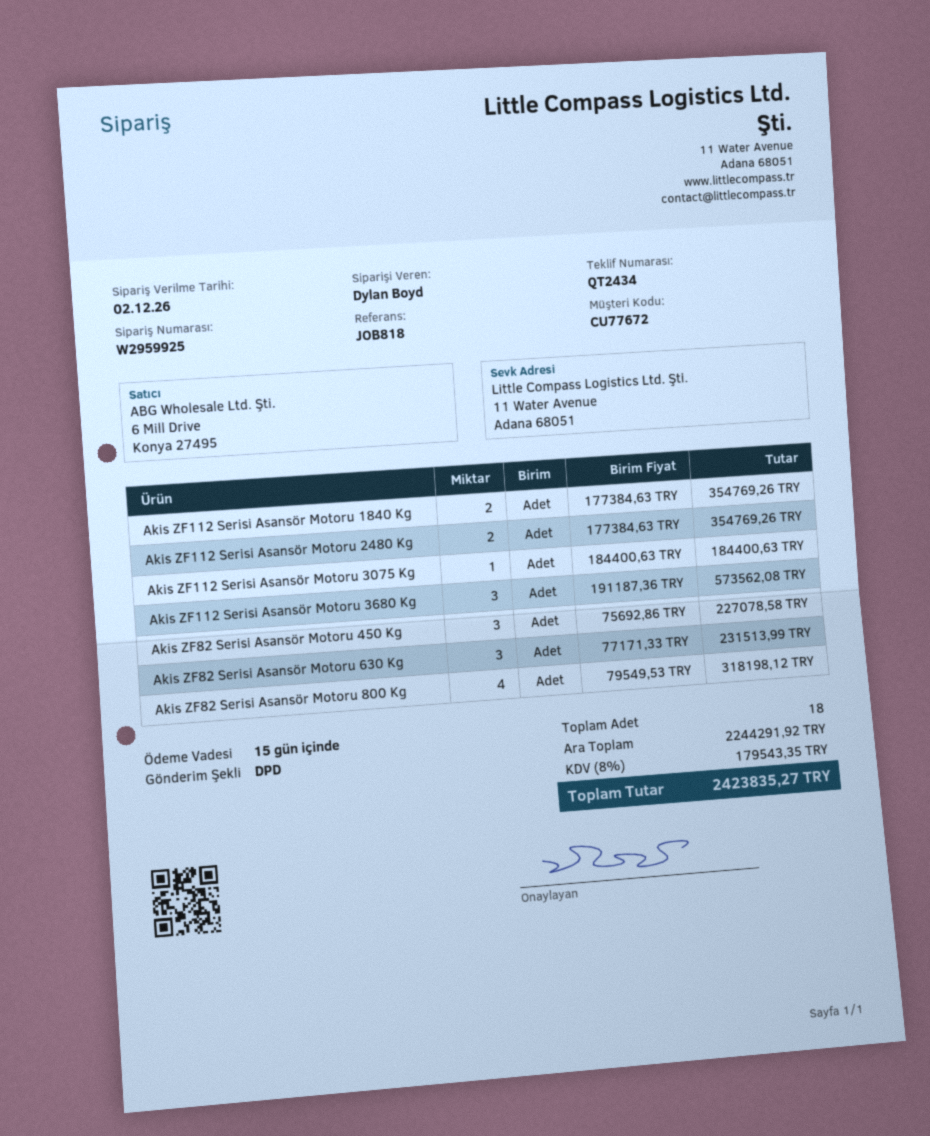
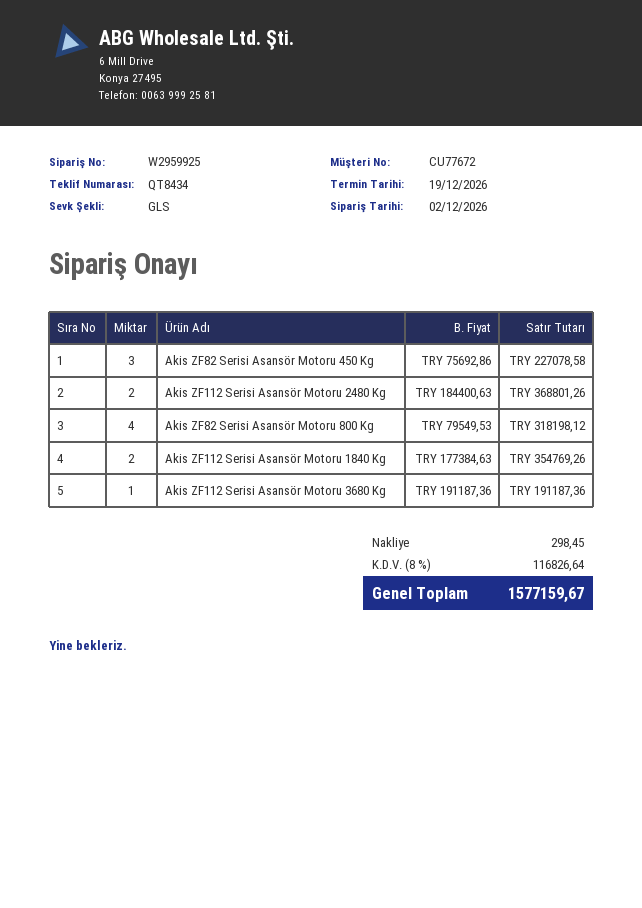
quote number: QT2434 -> QT8434
shipping method: DPD -> GLS
Akis ZF112 Serisi Asansör Motoru 2480 Kg: 2 x 177384.63 = 354769.26 -> 2 x 184400.63 = 368801.26
Akis ZF112 Serisi Asansör Motoru 3075 Kg: 1 x 184400.63 = 184400.63 -> none
Akis ZF112 Serisi Asansör Motoru 3680 Kg: 3 x 191187.36 = 573562.08 -> 1 x 191187.36 = 191187.36
Akis ZF82 Serisi Asansör Motoru 630 Kg: 3 x 77171.33 = 231513.99 -> none
shipping: none -> 298.45
tax: 8% = 179543.35 -> 8% = 116826.64
total: 2423835.27 -> 1577159.67

